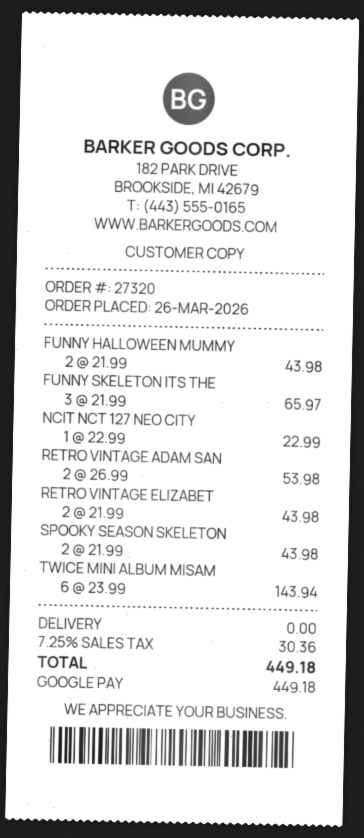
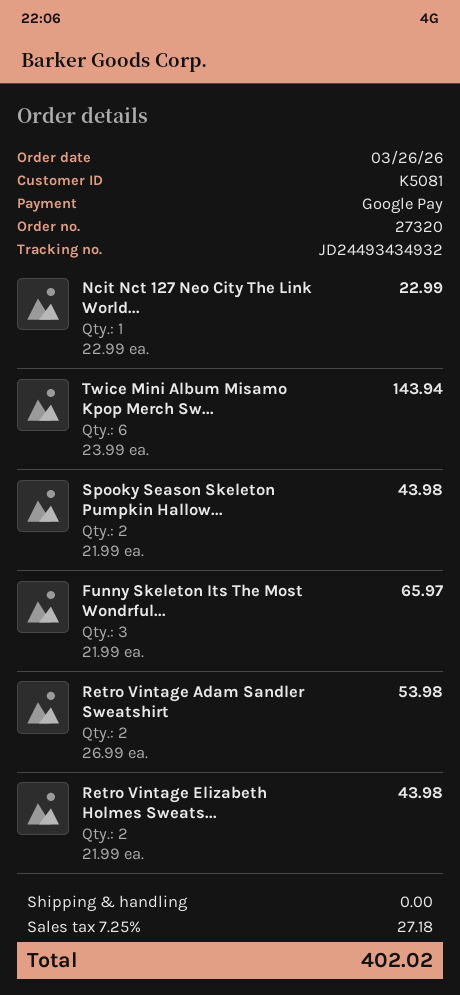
FUNNY HALLOWEEN MUMMY: 2 x 21.99 = 43.98 -> none
tax: 7.25% = 30.36 -> 7.25% = 27.18
total: 449.18 -> 402.02

